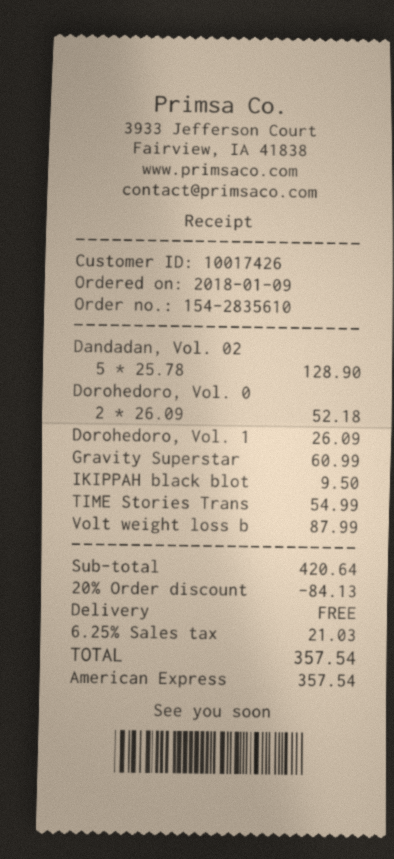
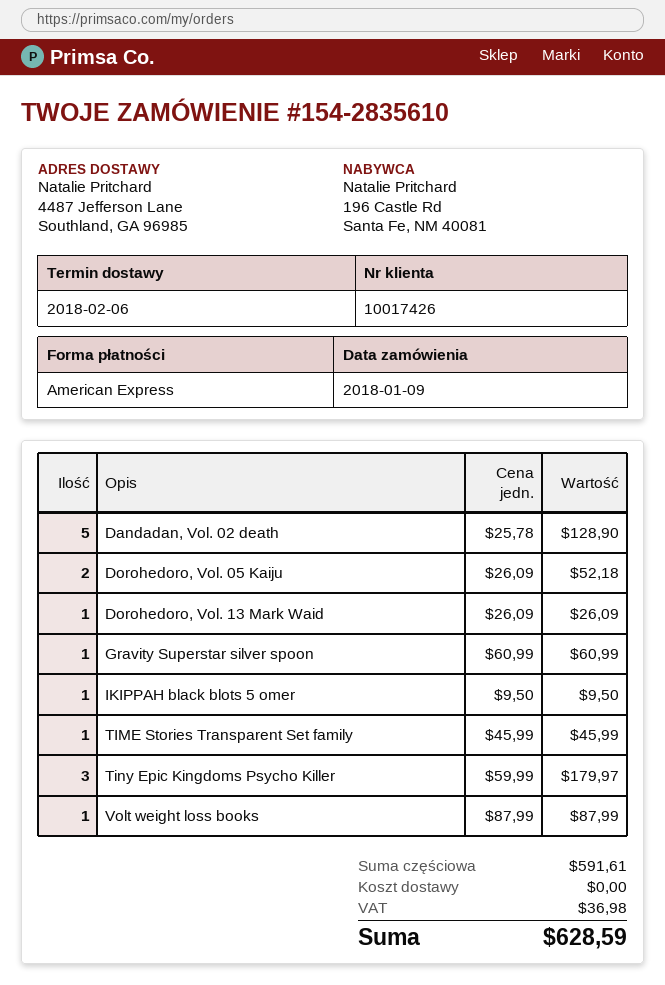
TIME Stories Trans: 1 x 54.99 = 54.99 -> 1 x 45.99 = 45.99
Tiny Epic Kingdoms Psycho Killer: none -> 3 x 59.99 = 179.97
subtotal: 420.64 -> 591.61
discount: 20% = 84.13 -> none
tax: 21.03 -> 36.98
total: 357.54 -> 628.59

